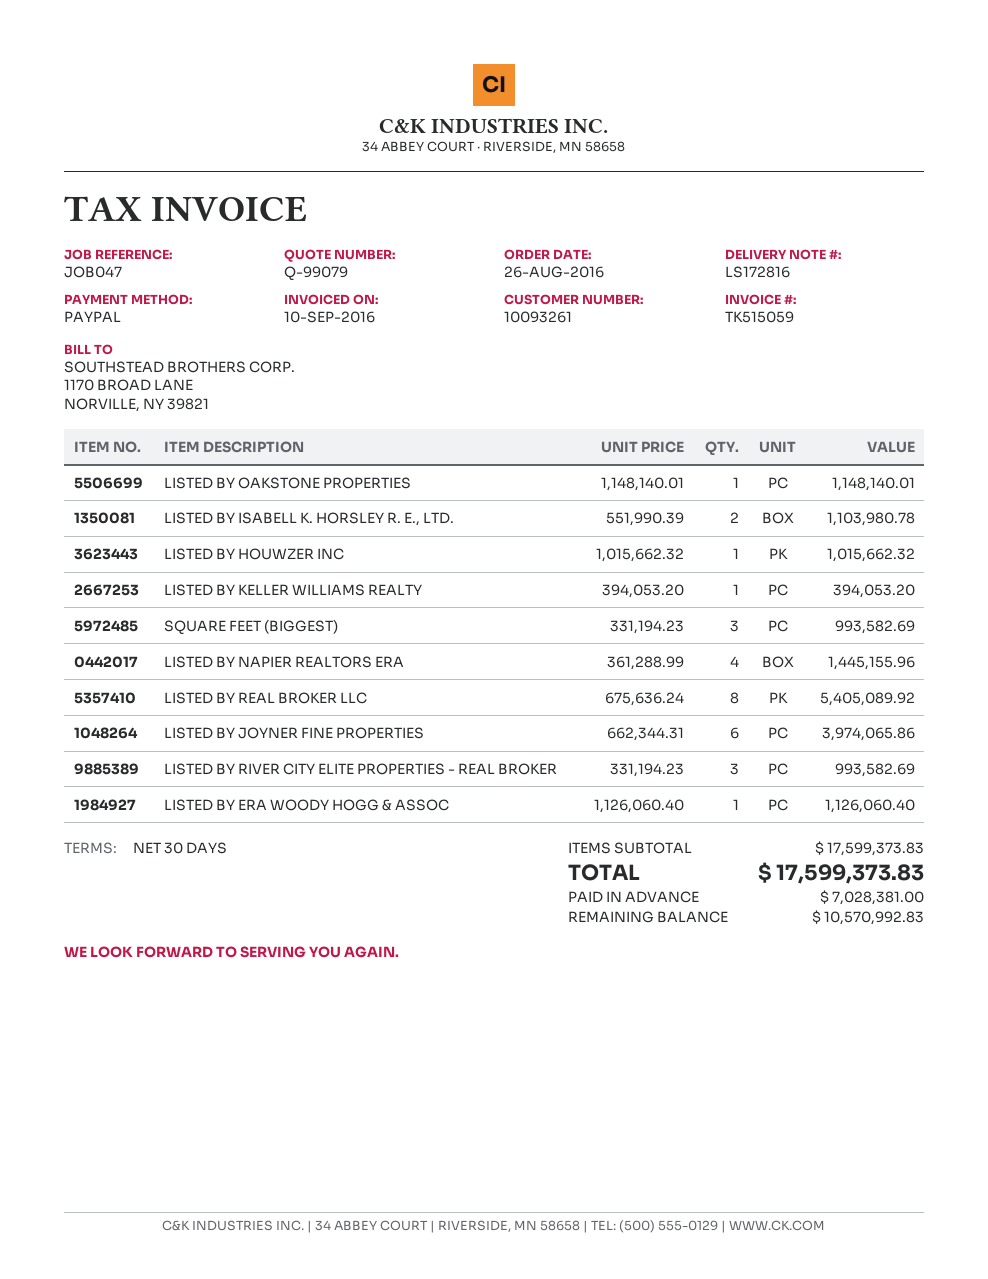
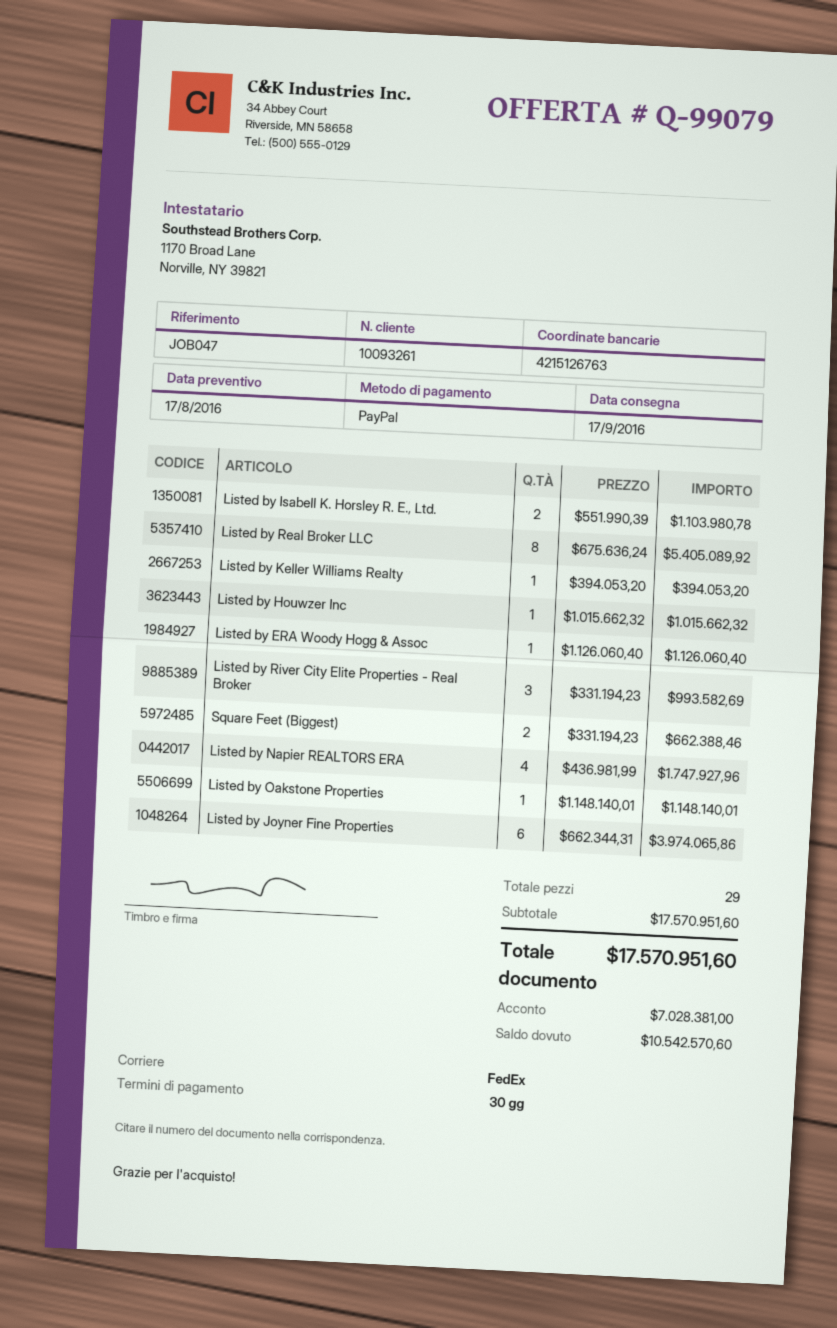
SQUARE FEET (BIGGEST): 3 x 331194.23 = 993582.69 -> 2 x 331194.23 = 662388.46
LISTED BY NAPIER REALTORS ERA: 4 x 361288.99 = 1445155.96 -> 4 x 436981.99 = 1747927.96
subtotal: 17599373.83 -> 17570951.60
total: 17599373.83 -> 17570951.60
balance: 10570992.83 -> 10542570.60

